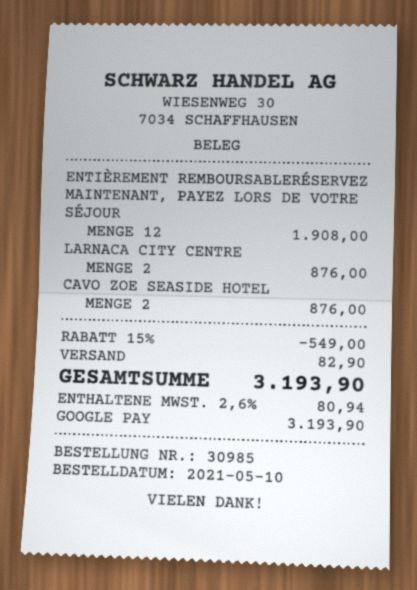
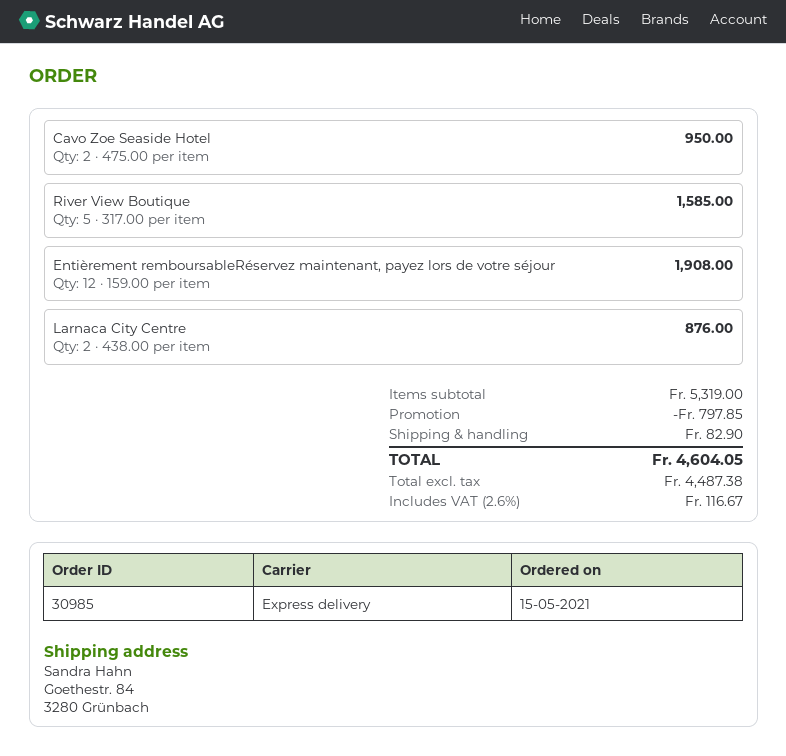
order date: 2021-05-10 -> 2021-05-15
CAVO ZOE SEASIDE HOTEL: 2 for 876.00 -> 2 for 950.00
River View Boutique: none -> 5 for 1585.00
discount: 549.00 -> 797.85
tax: 2.6% = 80.94 -> 2.6% = 116.67
total: 3193.90 -> 4604.05

